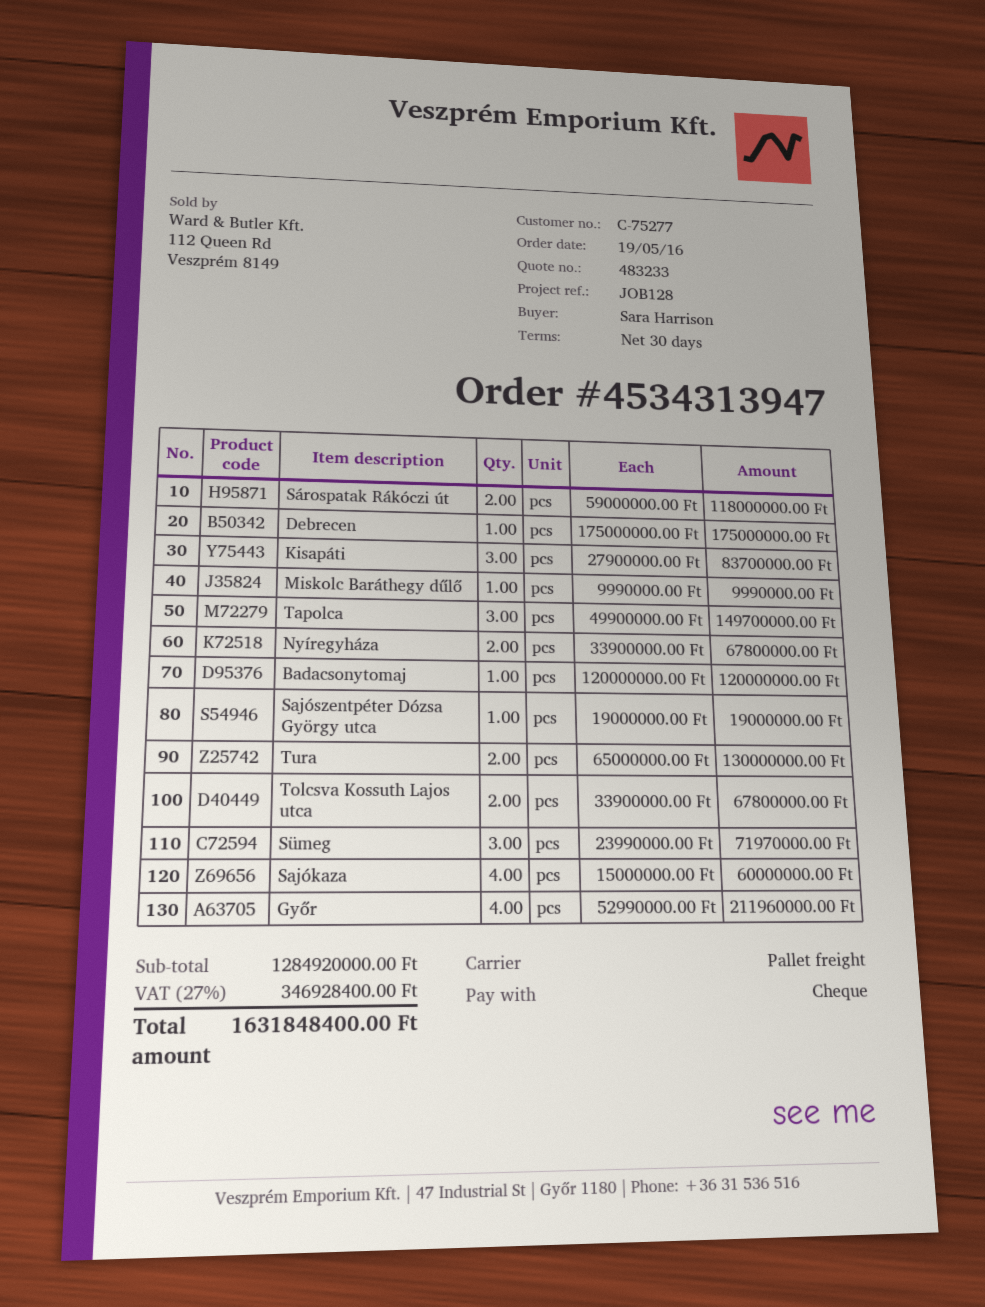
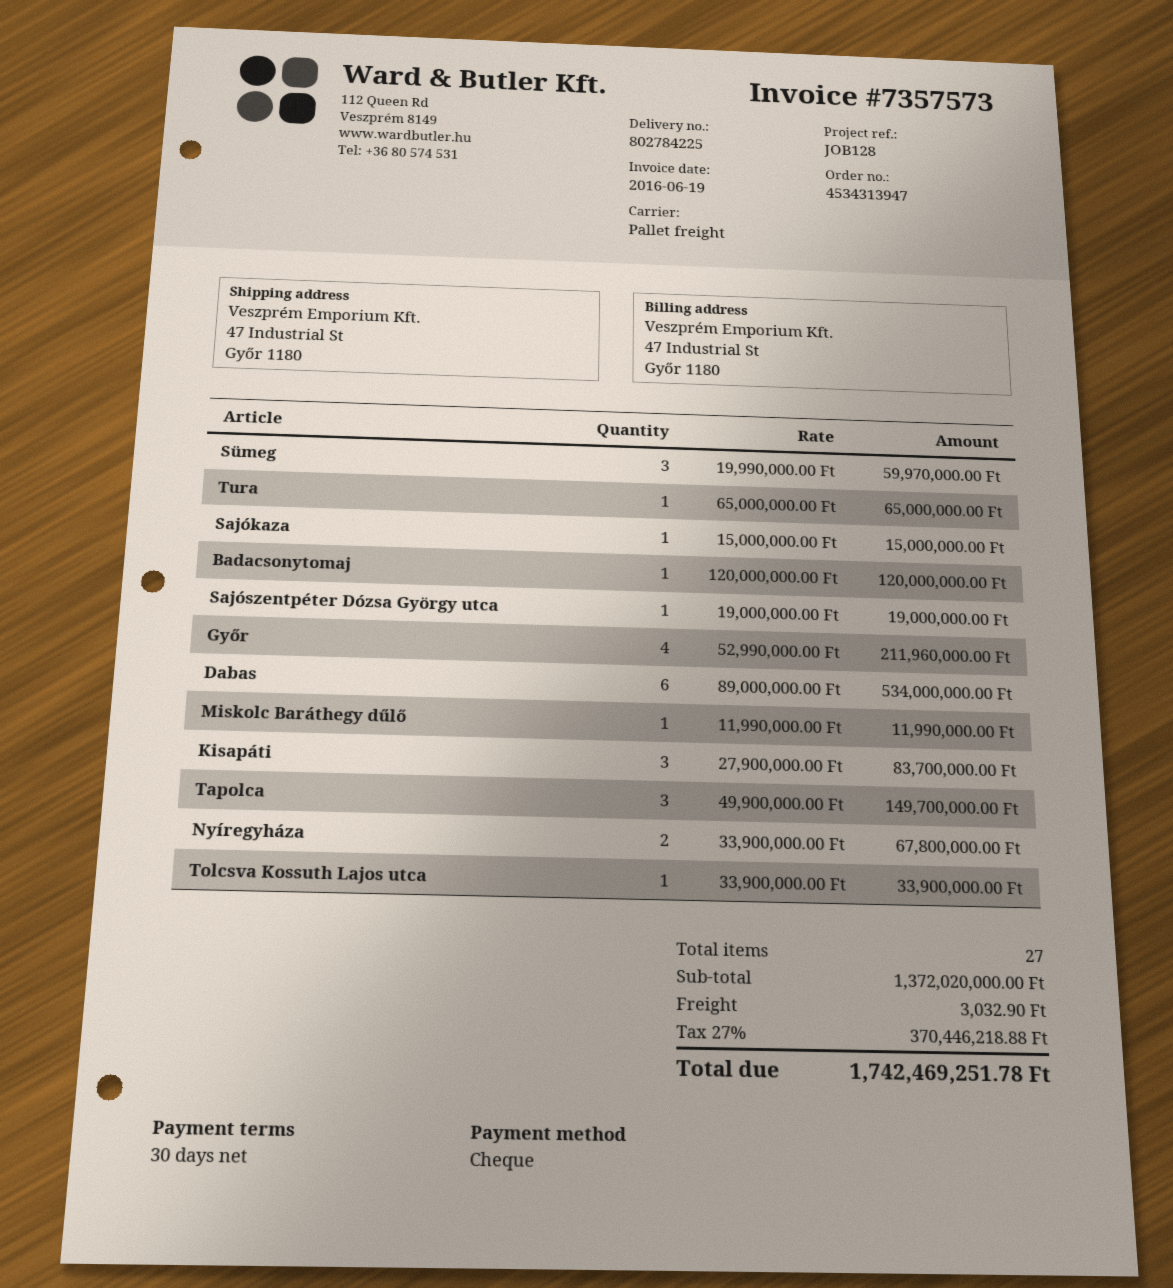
Sárospatak Rákóczi út: 2 x 59000000.00 = 118000000.00 -> none
Debrecen: 1 x 175000000.00 = 175000000.00 -> none
Miskolc Baráthegy dűlő: 1 x 9990000.00 = 9990000.00 -> 1 x 11990000.00 = 11990000.00
Tura: 2 x 65000000.00 = 130000000.00 -> 1 x 65000000.00 = 65000000.00
Tolcsva Kossuth Lajos utca: 2 x 33900000.00 = 67800000.00 -> 1 x 33900000.00 = 33900000.00
Sümeg: 3 x 23990000.00 = 71970000.00 -> 3 x 19990000.00 = 59970000.00
Sajókaza: 4 x 15000000.00 = 60000000.00 -> 1 x 15000000.00 = 15000000.00
Dabas: none -> 6 x 89000000.00 = 534000000.00
subtotal: 1284920000.00 -> 1372020000.00
shipping: none -> 3032.90
tax: 27% = 346928400.00 -> 27% = 370446218.88
total: 1631848400.00 -> 1742469251.78

